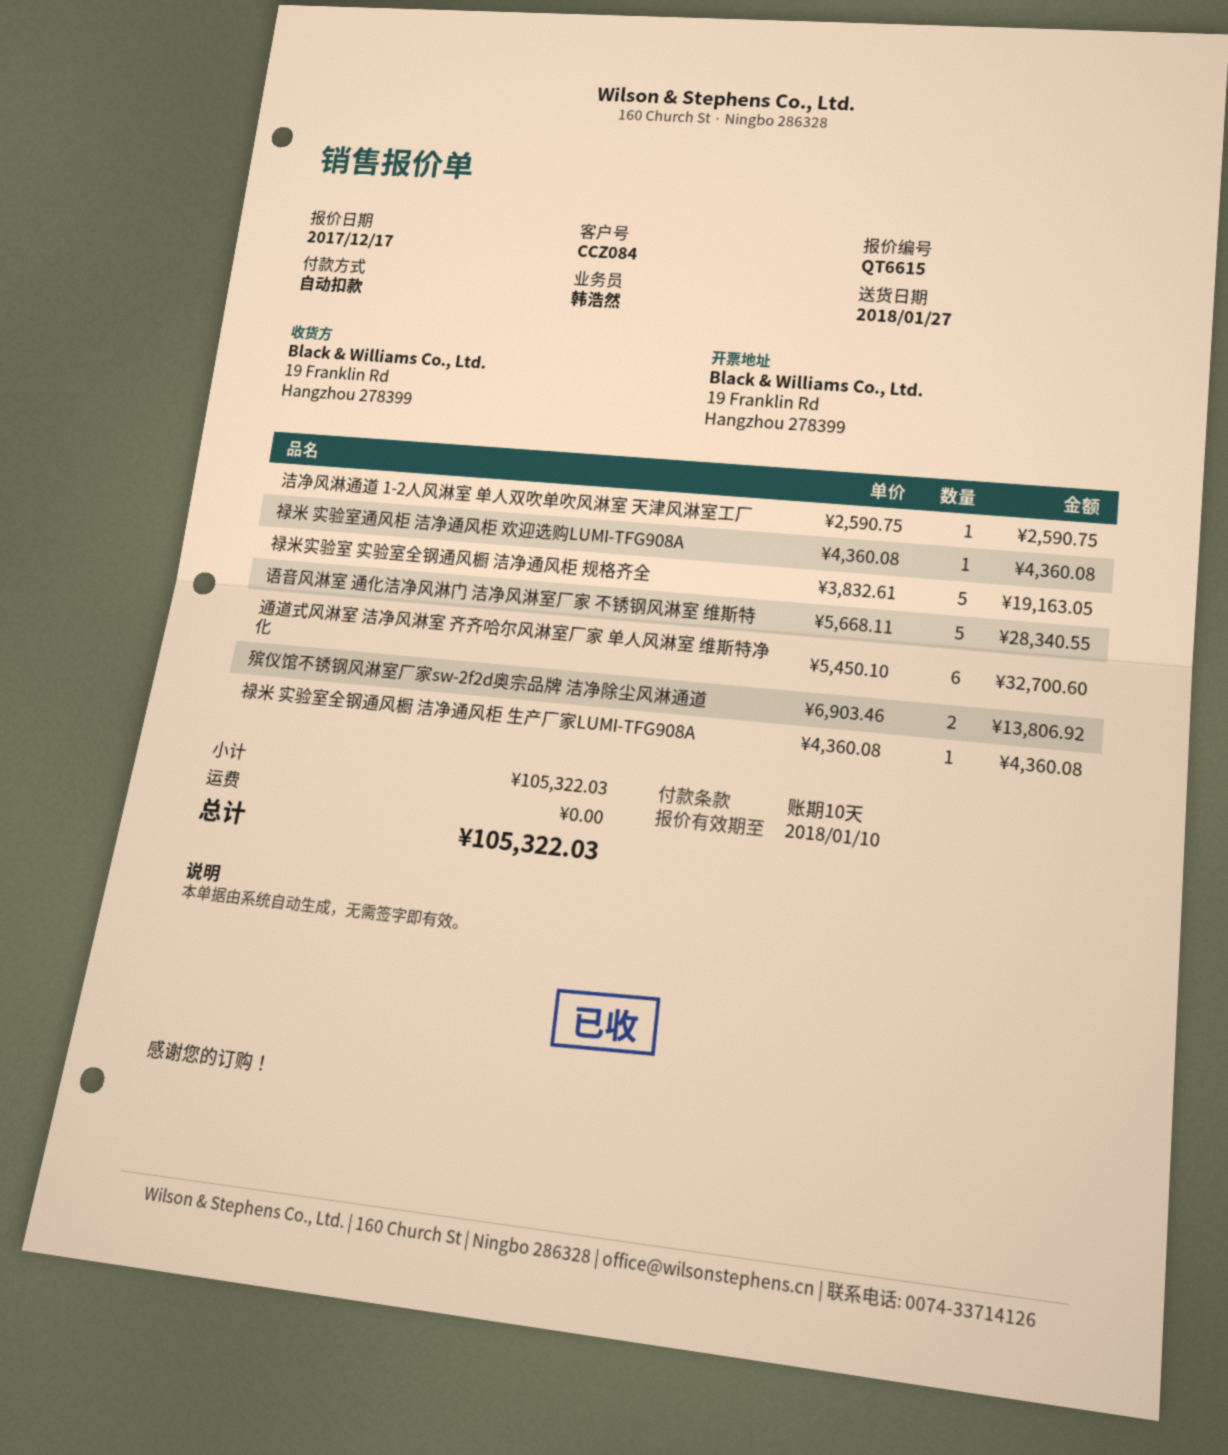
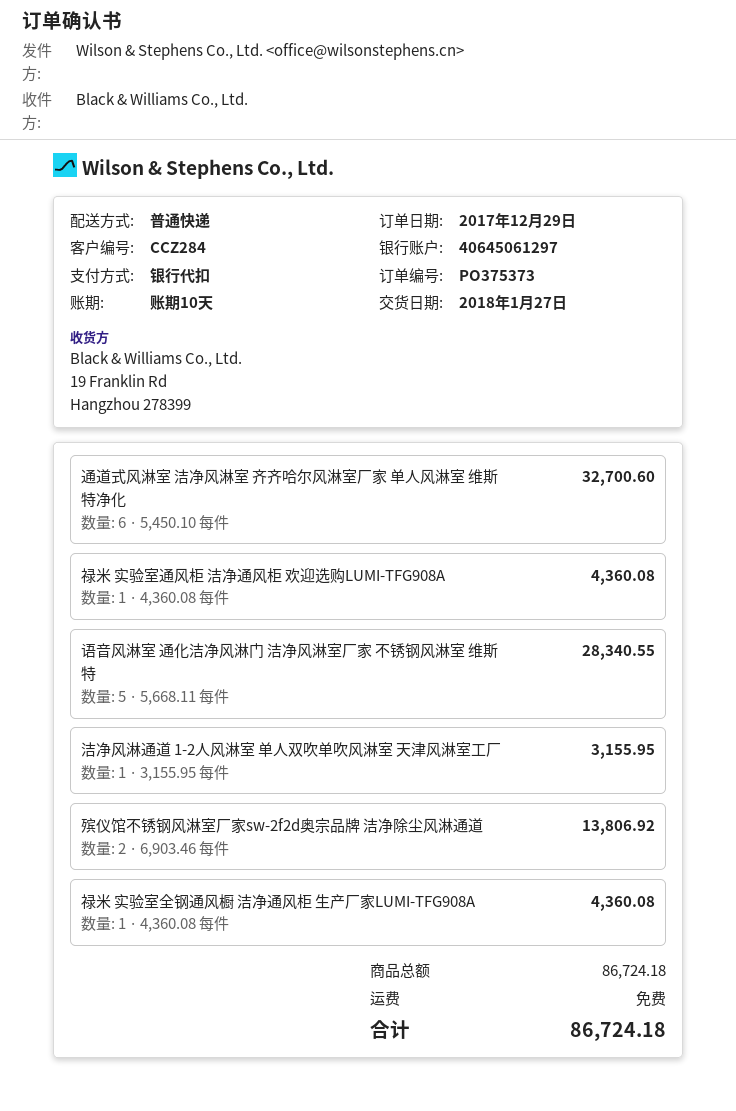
customer number: CCZ084 -> CCZ284
洁净风淋通道 1-2人风淋室 单人双吹单吹风淋室 天津风淋室工厂: 1 x 2590.75 = 2590.75 -> 1 x 3155.95 = 3155.95
禄米实验室 实验室全钢通风橱 洁净通风柜 规格齐全: 5 x 3832.61 = 19163.05 -> none
subtotal: 105322.03 -> 86724.18
total: 105322.03 -> 86724.18

